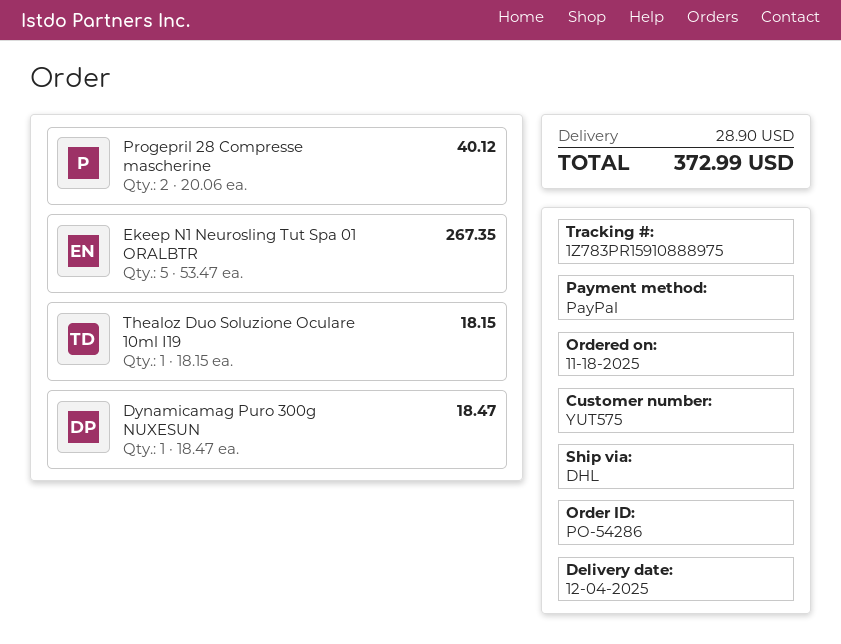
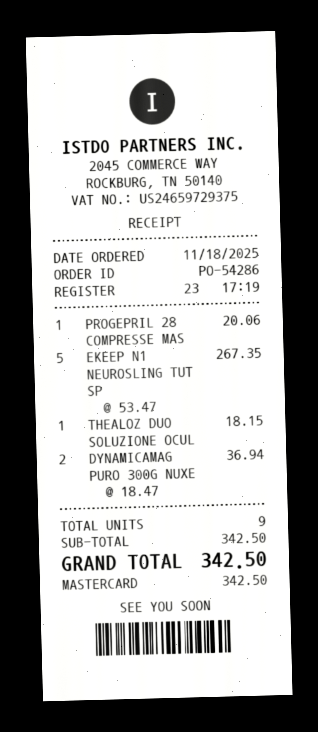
payment method: PayPal -> Mastercard
Progepril 28 Compresse mascherine: 2 x 20.06 = 40.12 -> 1 x 20.06 = 20.06
Dynamicamag Puro 300g NUXESUN: 1 x 18.47 = 18.47 -> 2 x 18.47 = 36.94
shipping: 28.90 -> none
total: 372.99 -> 342.50

